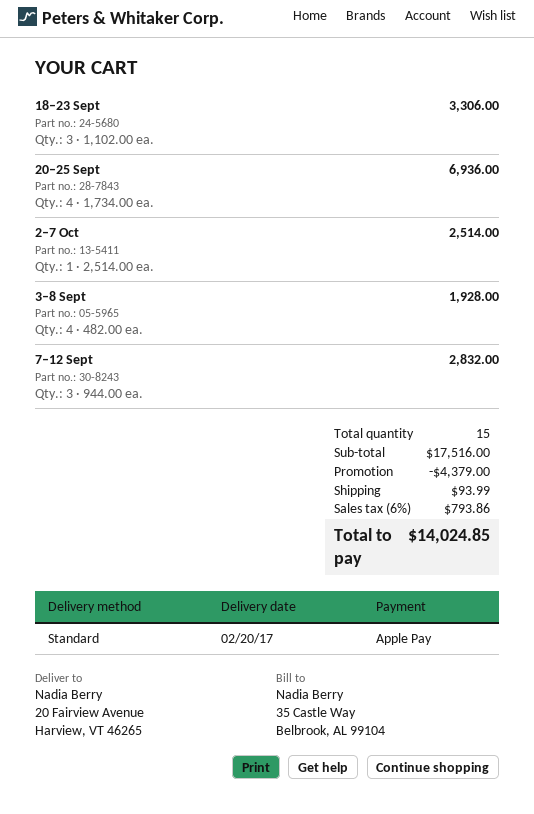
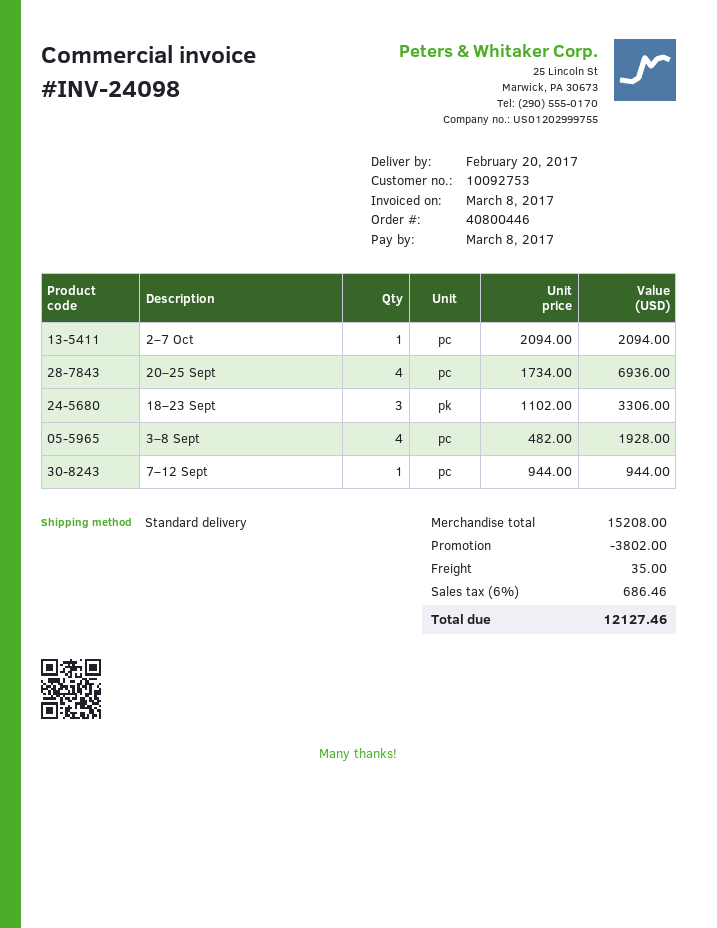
2–7 Oct: 1 x 2514.00 = 2514.00 -> 1 x 2094.00 = 2094.00
7–12 Sept: 3 x 944.00 = 2832.00 -> 1 x 944.00 = 944.00
subtotal: 17516.00 -> 15208.00
discount: 4379.00 -> 3802.00
shipping: 93.99 -> 35.00
tax: 6% = 793.86 -> 6% = 686.46
total: 14024.85 -> 12127.46

